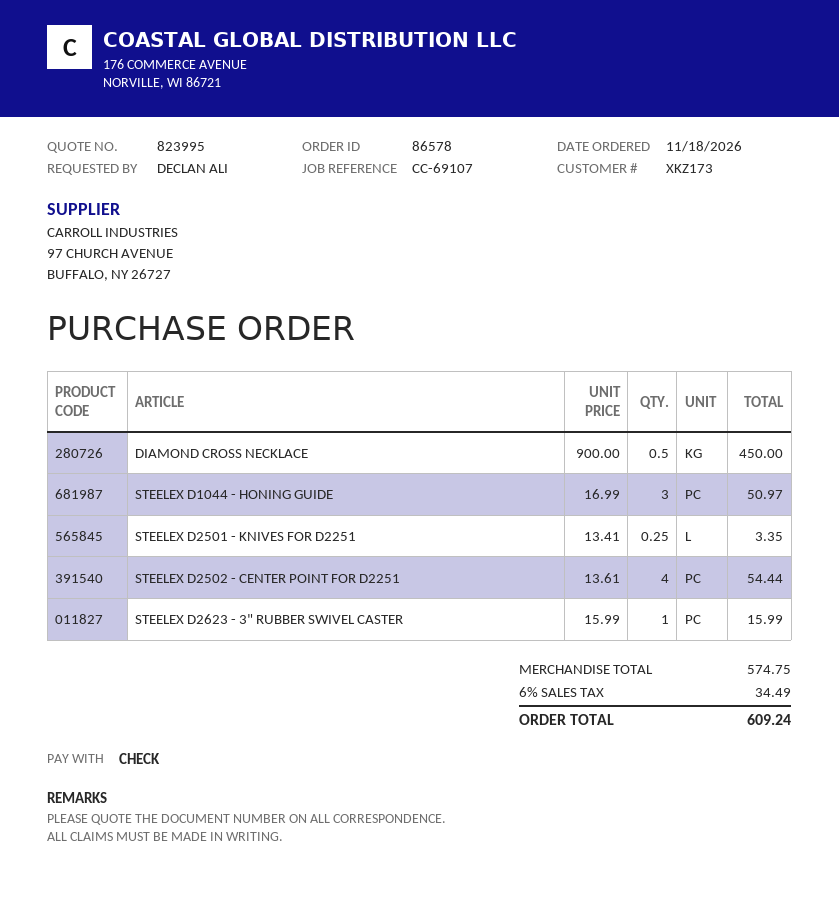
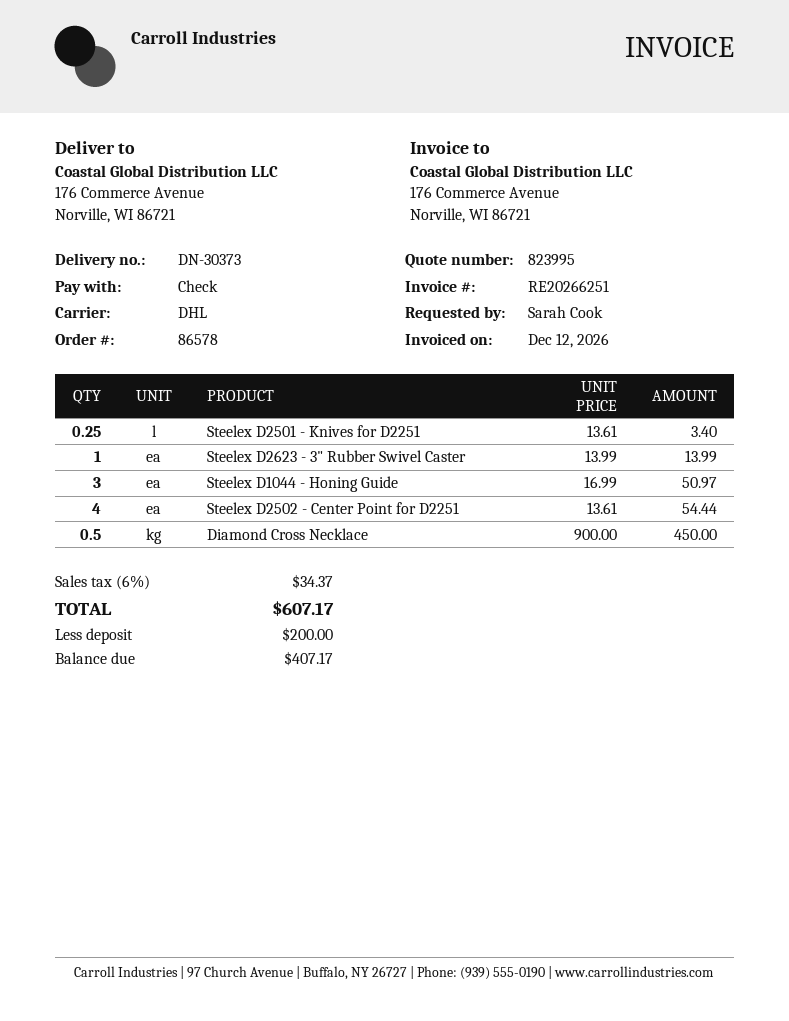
ordered by: DECLAN ALI -> Sarah Cook
STEELEX D2501 - KNIVES FOR D2251: 0.25 x 13.41 = 3.35 -> 0.25 x 13.61 = 3.40
STEELEX D2623 - 3" RUBBER SWIVEL CASTER: 1 x 15.99 = 15.99 -> 1 x 13.99 = 13.99
tax: 6% = 34.49 -> 6% = 34.37
total: 609.24 -> 607.17

